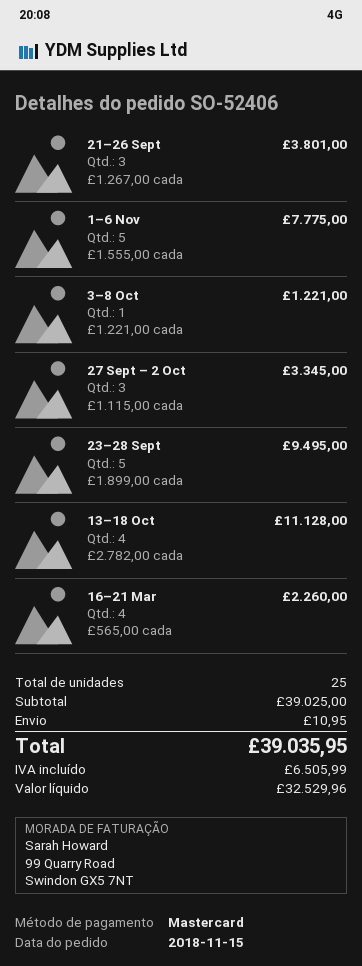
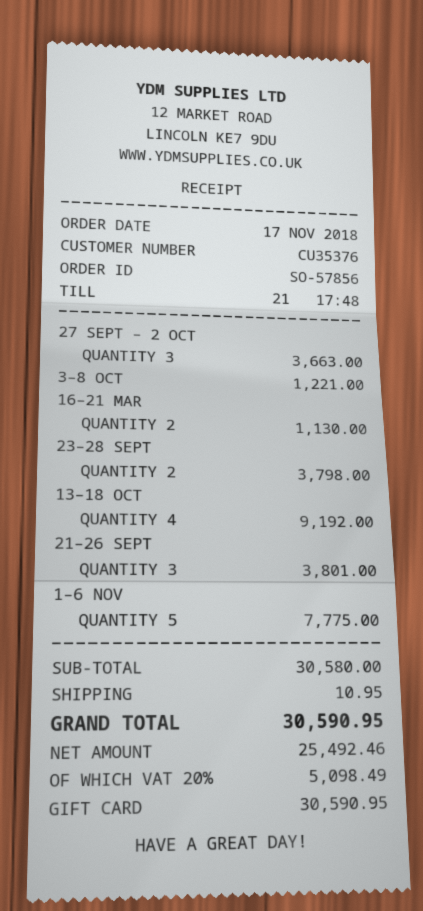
order number: SO-52406 -> SO-57856
order date: 2018-11-15 -> 2018-11-17
payment method: Mastercard -> gift card
27 Sept – 2 Oct: 3 for 3345.00 -> 3 for 3663.00
23–28 Sept: 5 for 9495.00 -> 2 for 3798.00
13–18 Oct: 4 for 11128.00 -> 4 for 9192.00
16–21 Mar: 4 for 2260.00 -> 2 for 1130.00
subtotal: 39025.00 -> 30580.00
net: 32529.96 -> 25492.46
tax: 6505.99 -> 5098.49
total: 39035.95 -> 30590.95

